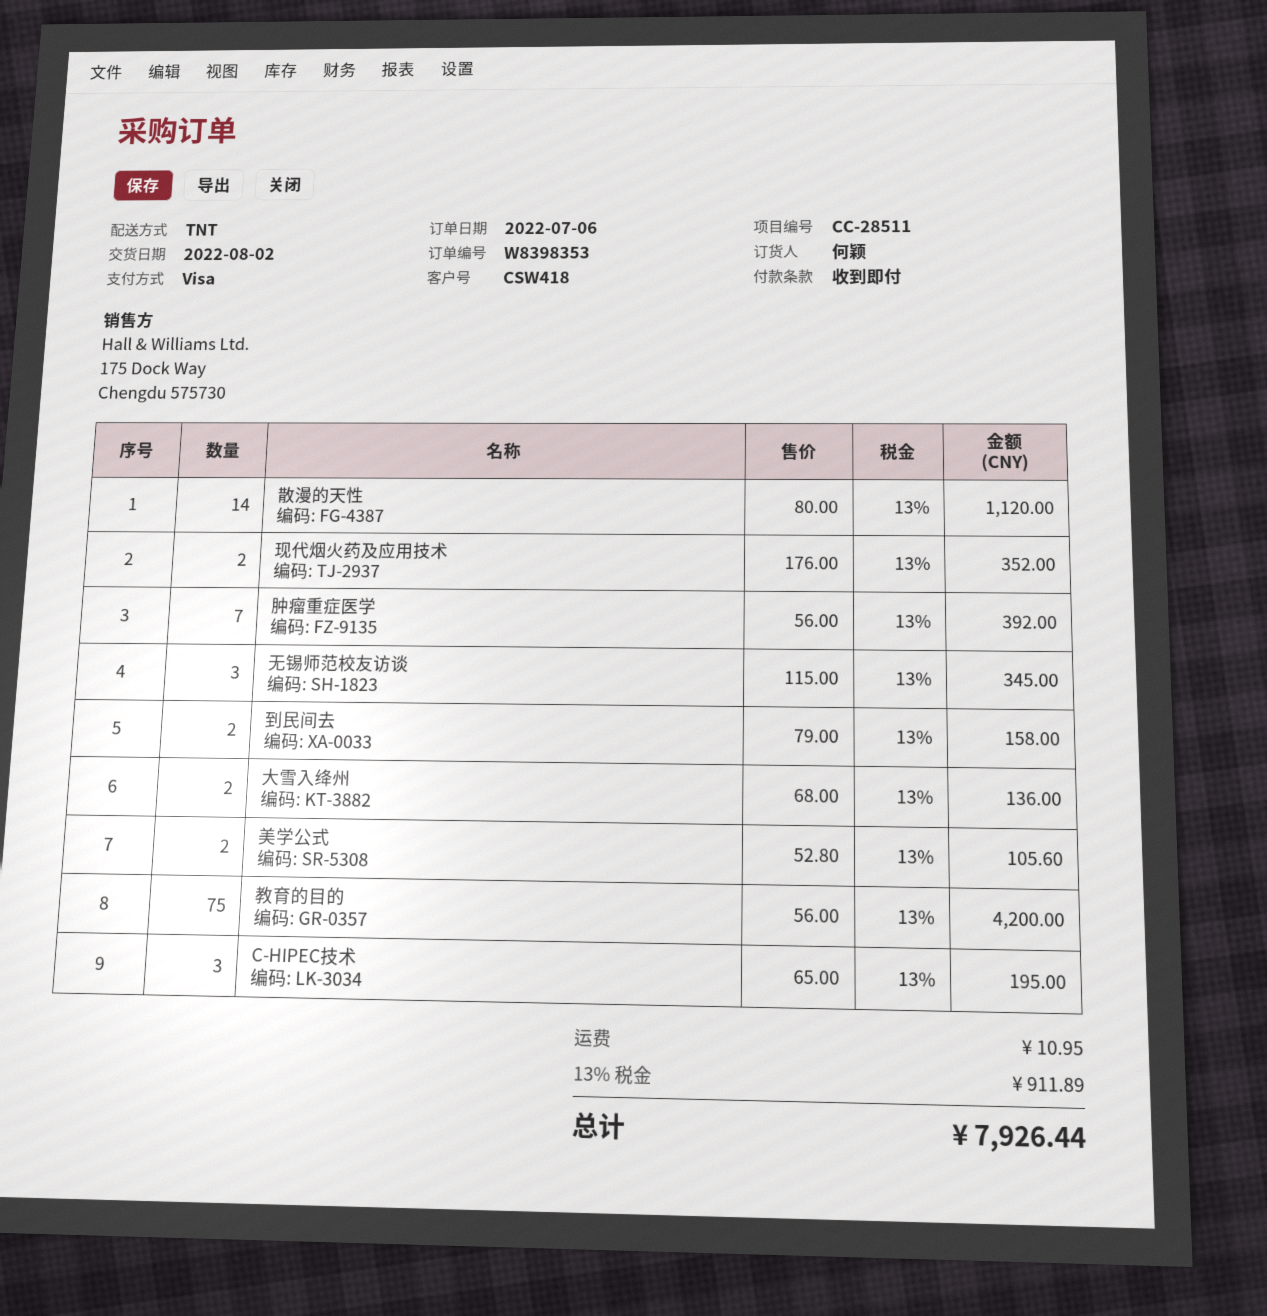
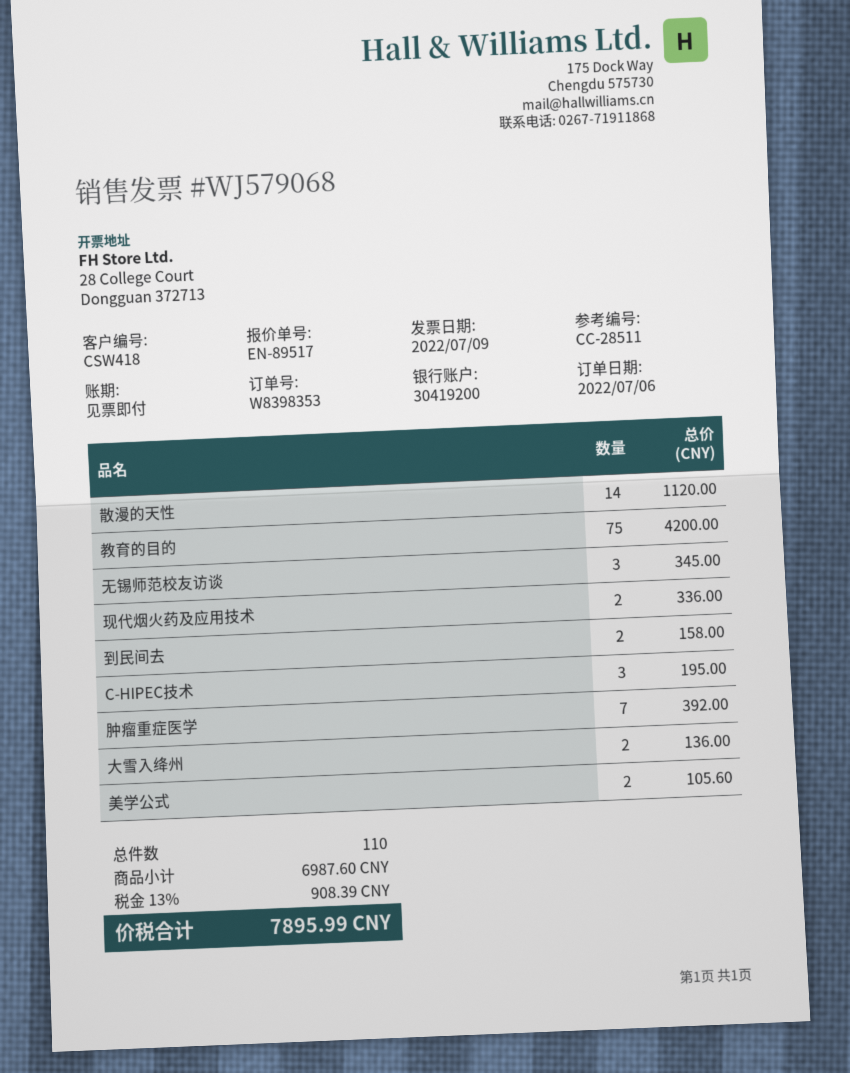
现代烟火药及应用技术: 2 for 352.00 -> 2 for 336.00
shipping: 10.95 -> none
tax: 13% = 911.89 -> 13% = 908.39
total: 7926.44 -> 7895.99

